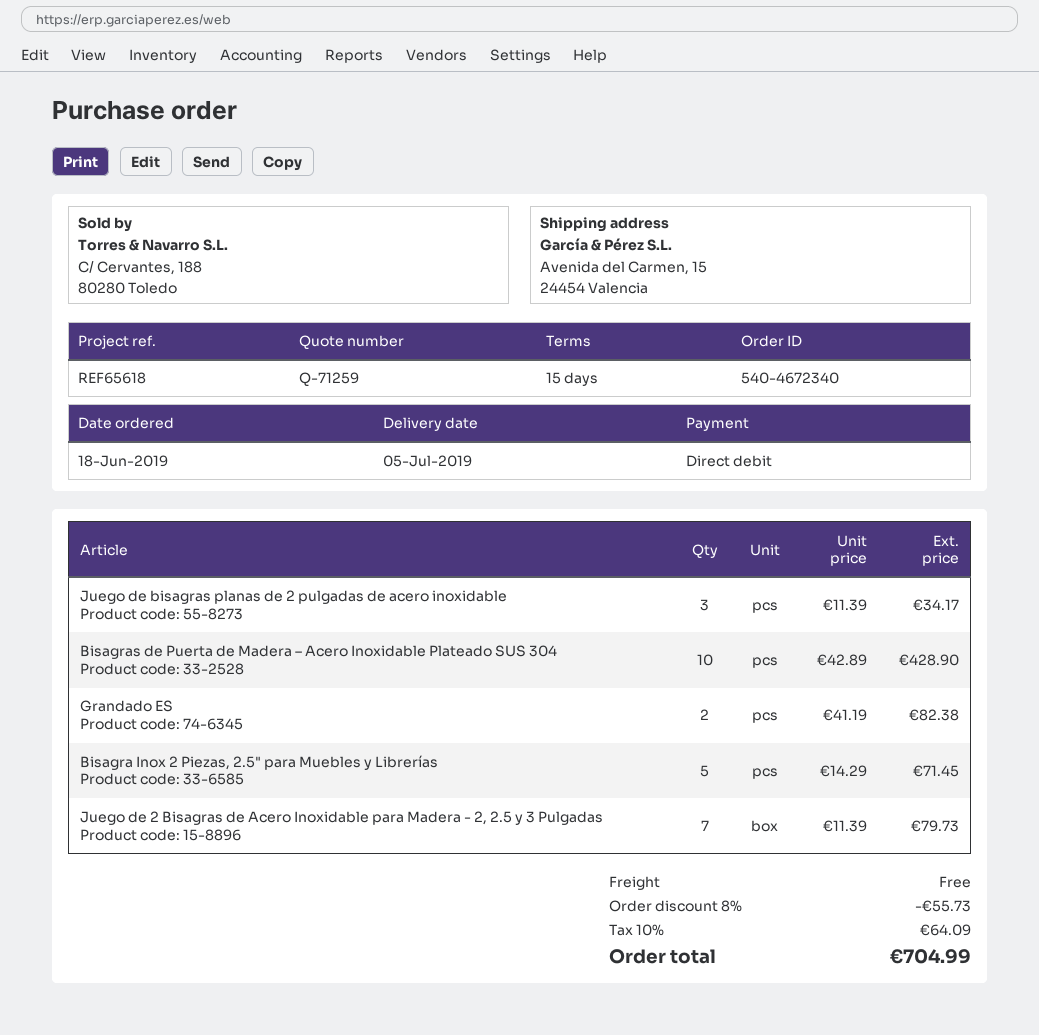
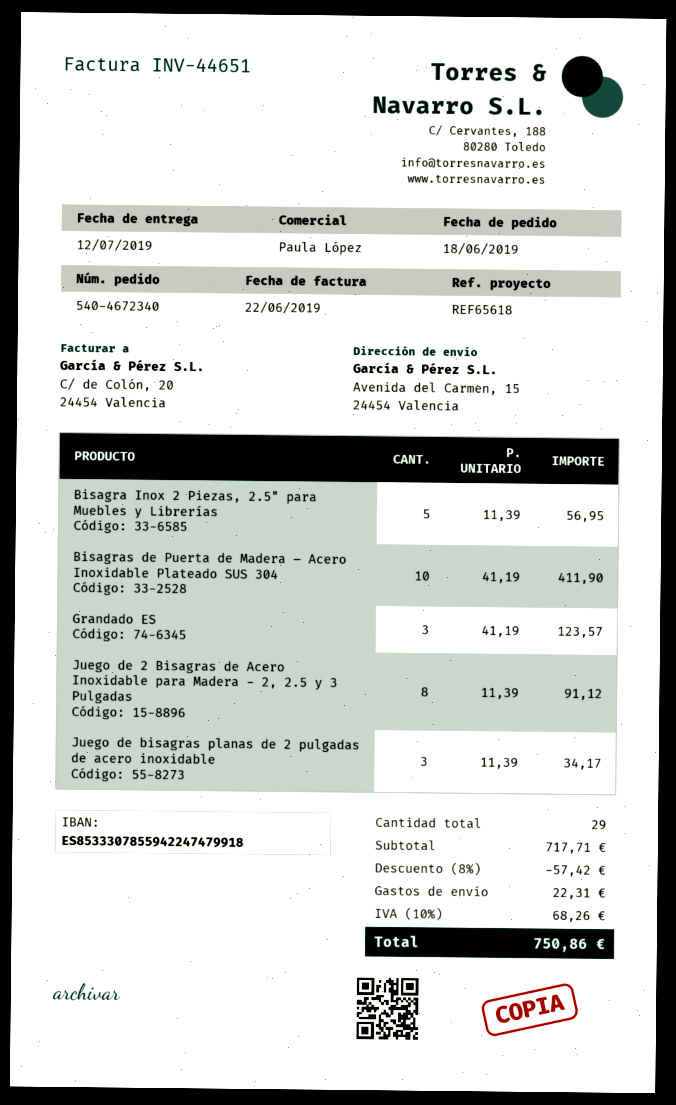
delivery date: 2019-07-05 -> 2019-07-12
Bisagras de Puerta de Madera – Acero Inoxidable Plateado SUS 304: 10 x 42.89 = 428.90 -> 10 x 41.19 = 411.90
Grandado ES: 2 x 41.19 = 82.38 -> 3 x 41.19 = 123.57
Bisagra Inox 2 Piezas, 2.5" para Muebles y Librerías: 5 x 14.29 = 71.45 -> 5 x 11.39 = 56.95
Juego de 2 Bisagras de Acero Inoxidable para Madera - 2, 2.5 y 3 Pulgadas: 7 x 11.39 = 79.73 -> 8 x 11.39 = 91.12
discount: 8% = 55.73 -> 8% = 57.42
shipping: 0.00 -> 22.31
tax: 10% = 64.09 -> 10% = 68.26
total: 704.99 -> 750.86

